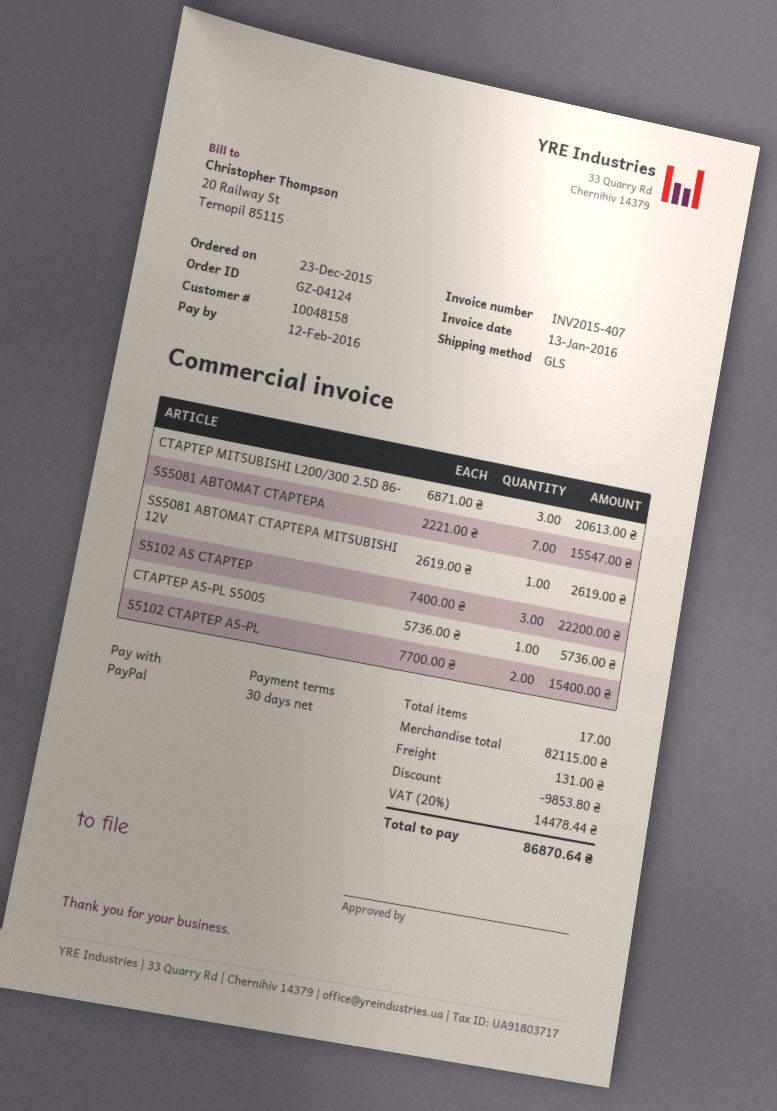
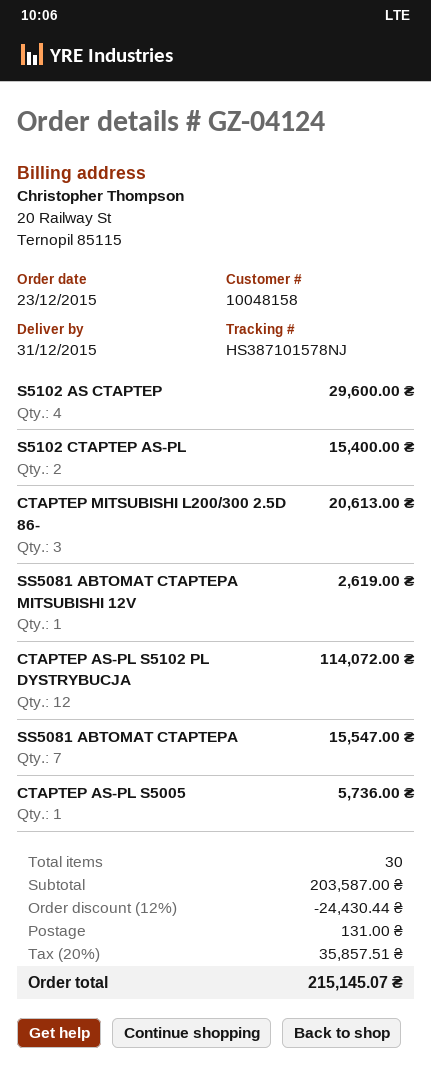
S5102 AS СТАРТЕР: 3 for 22200.00 -> 4 for 29600.00
СТАРТЕР AS-PL S5102 PL DYSTRYBUCJA: none -> 12 for 114072.00
total quantity: 17 -> 30
subtotal: 82115.00 -> 203587.00
discount: 9853.80 -> 24430.44
tax: 20% = 14478.44 -> 20% = 35857.51
total: 86870.64 -> 215145.07

